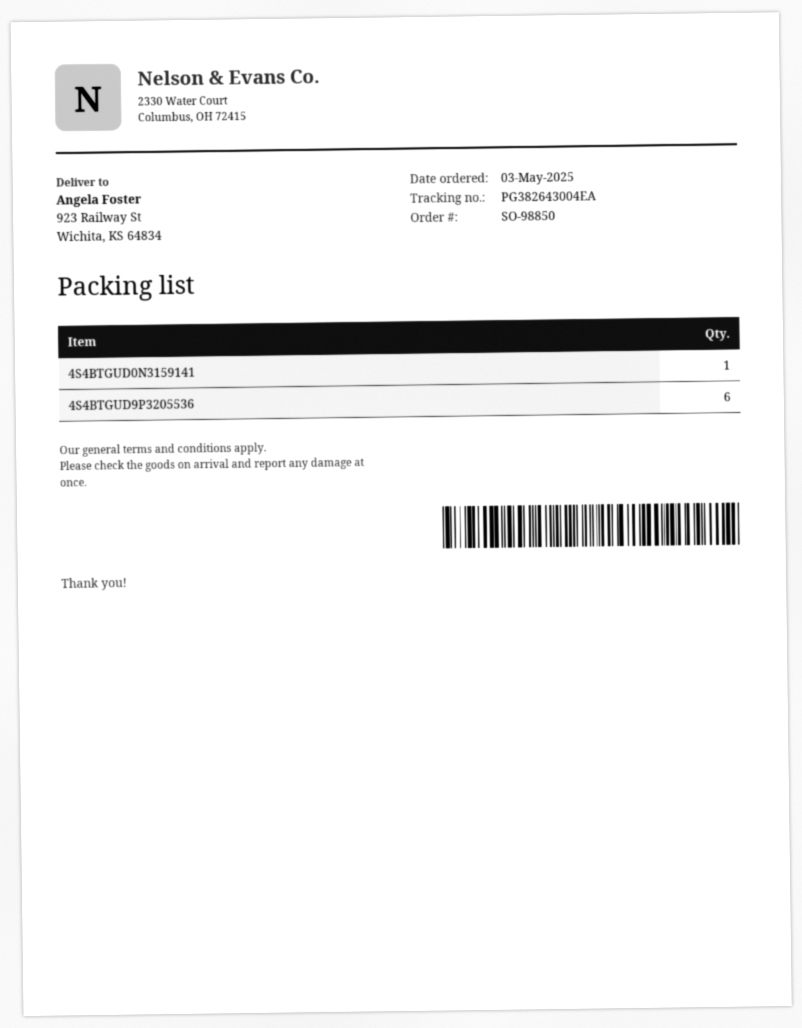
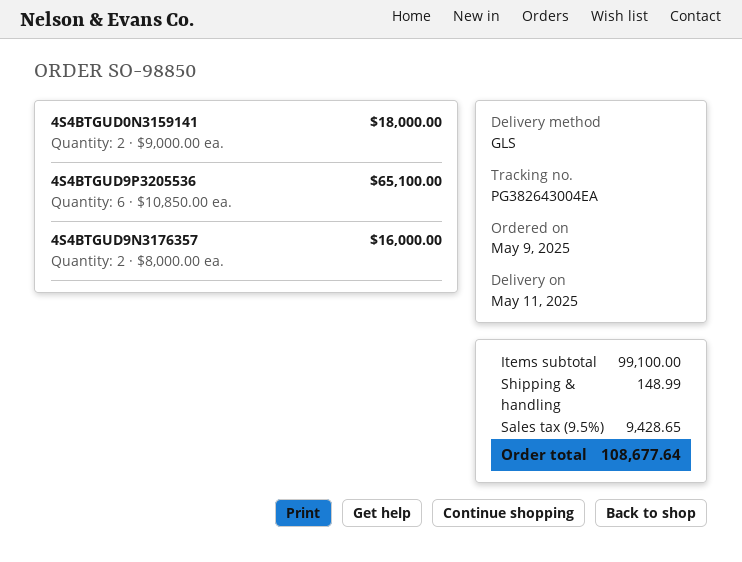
order date: 2025-05-03 -> 2025-05-09
4S4BTGUD0N3159141: 1 -> 2
4S4BTGUD9N3176357: none -> 2

